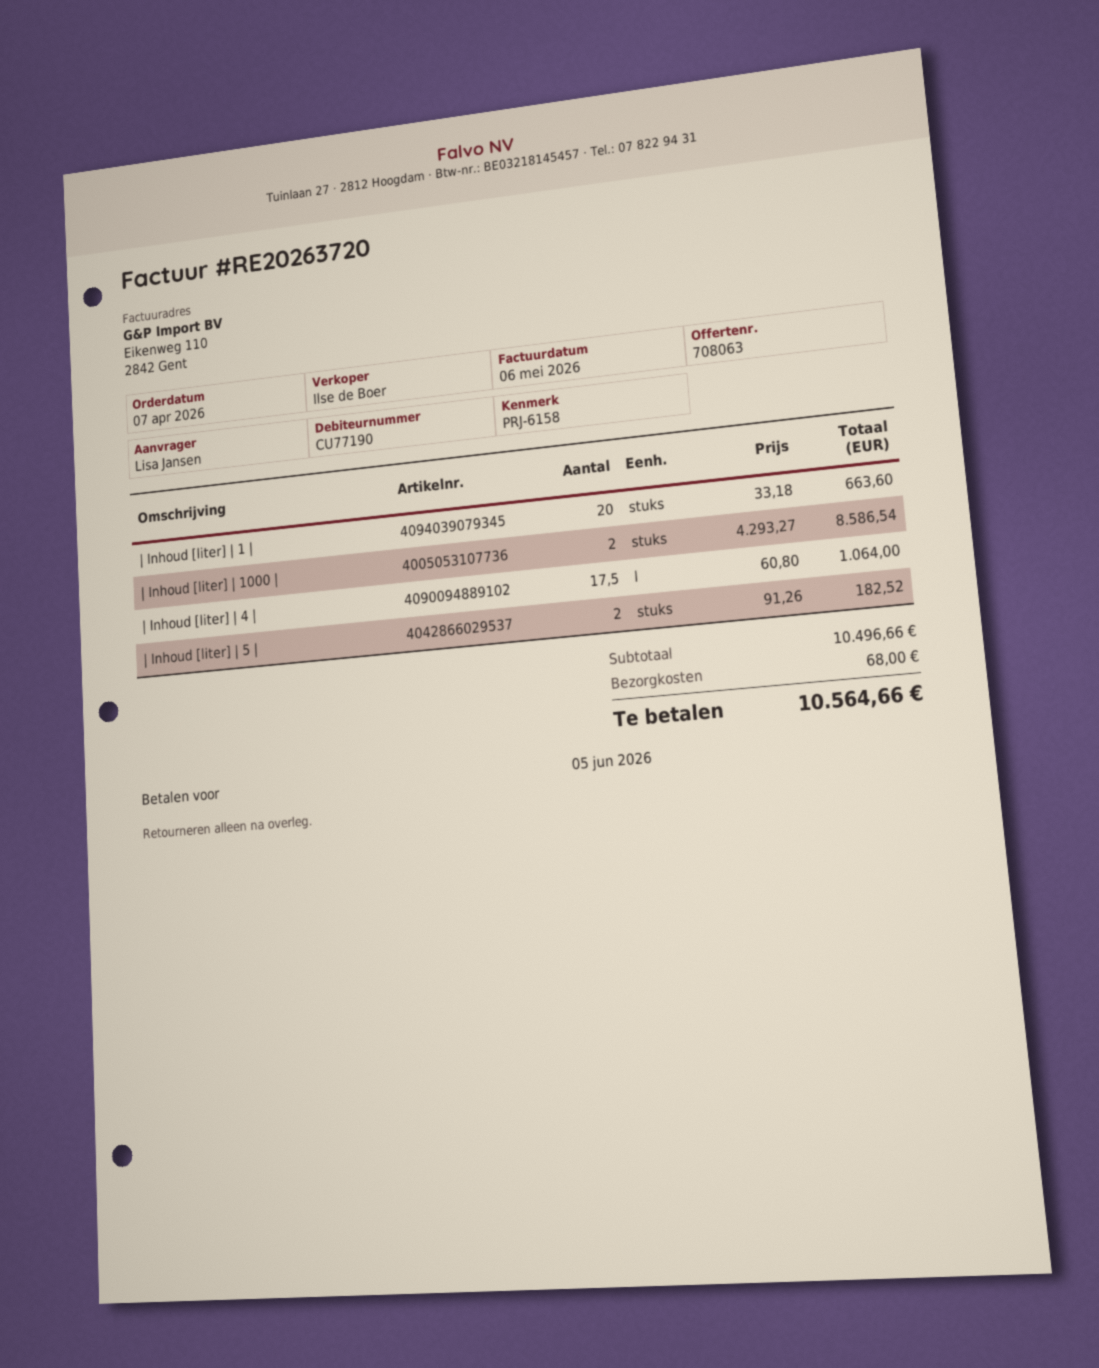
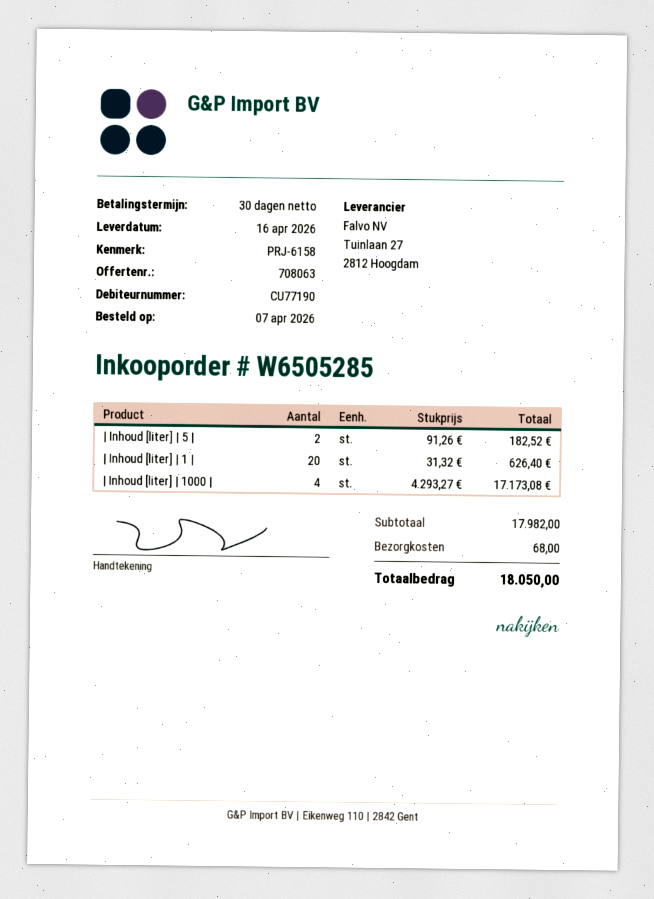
| Inhoud [liter] | 1 |: 20 x 33.18 = 663.60 -> 20 x 31.32 = 626.40
| Inhoud [liter] | 1000 |: 2 x 4293.27 = 8586.54 -> 4 x 4293.27 = 17173.08
| Inhoud [liter] | 4 |: 17.5 x 60.80 = 1064.00 -> none
subtotal: 10496.66 -> 17982.00
total: 10564.66 -> 18050.00

